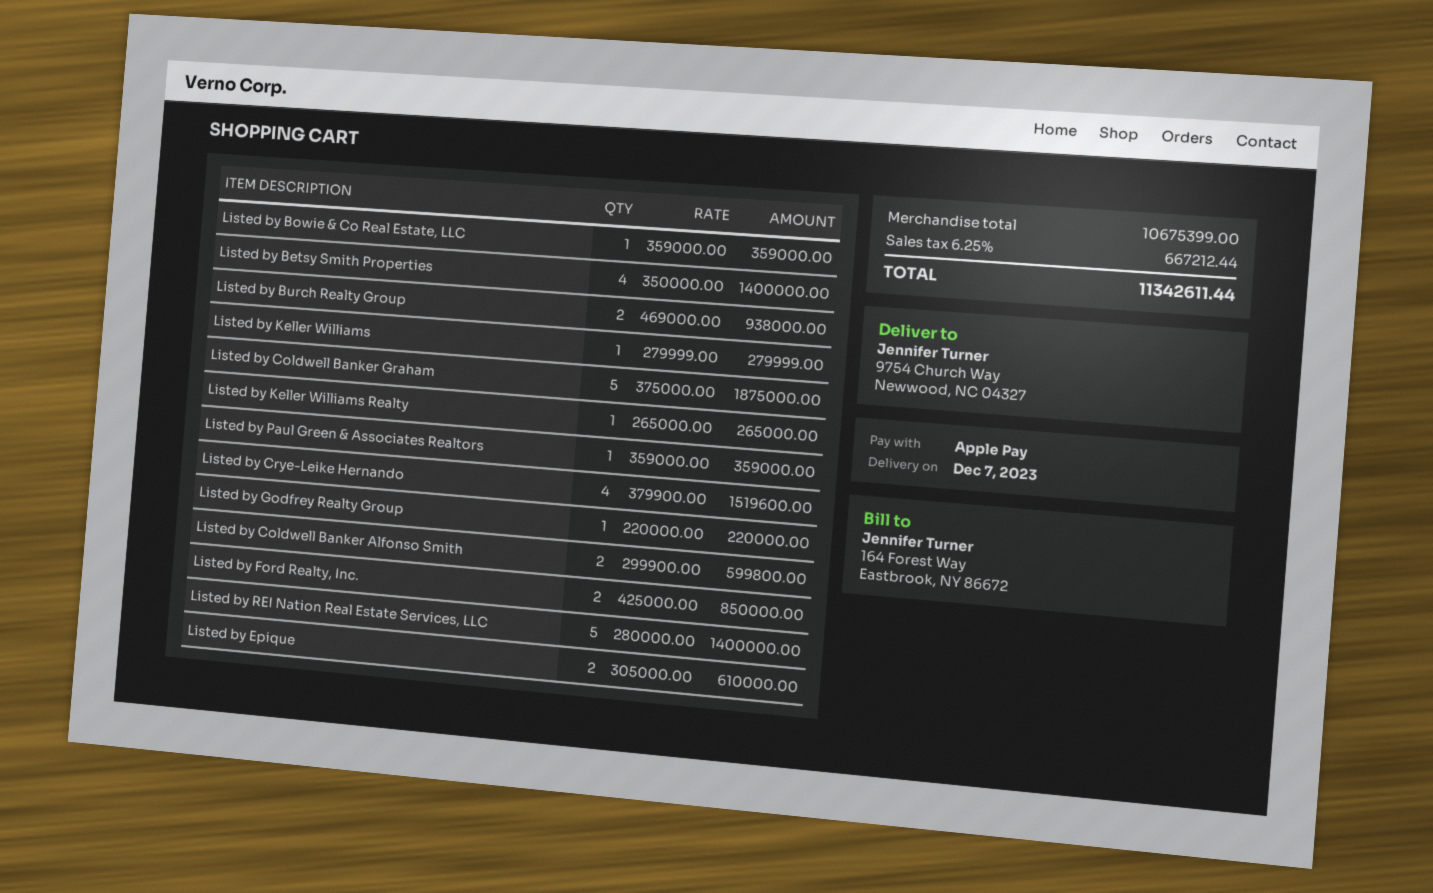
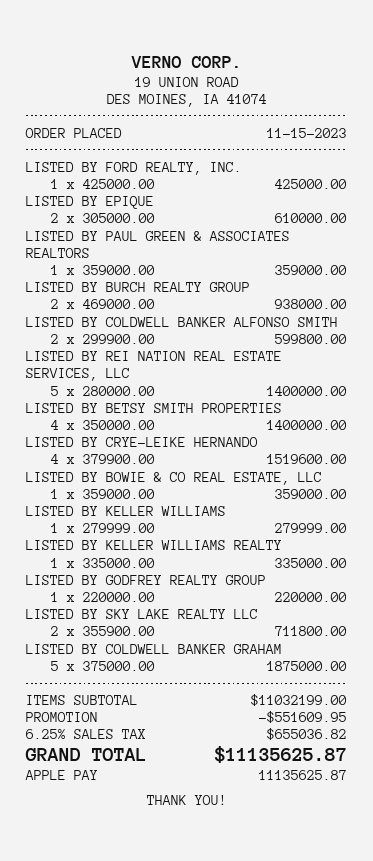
Listed by Keller Williams Realty: 1 x 265000.00 = 265000.00 -> 1 x 335000.00 = 335000.00
Listed by Ford Realty, Inc.: 2 x 425000.00 = 850000.00 -> 1 x 425000.00 = 425000.00
LISTED BY SKY LAKE REALTY LLC: none -> 2 x 355900.00 = 711800.00
subtotal: 10675399.00 -> 11032199.00
discount: none -> 551609.95
tax: 6.25% = 667212.44 -> 6.25% = 655036.82
total: 11342611.44 -> 11135625.87

